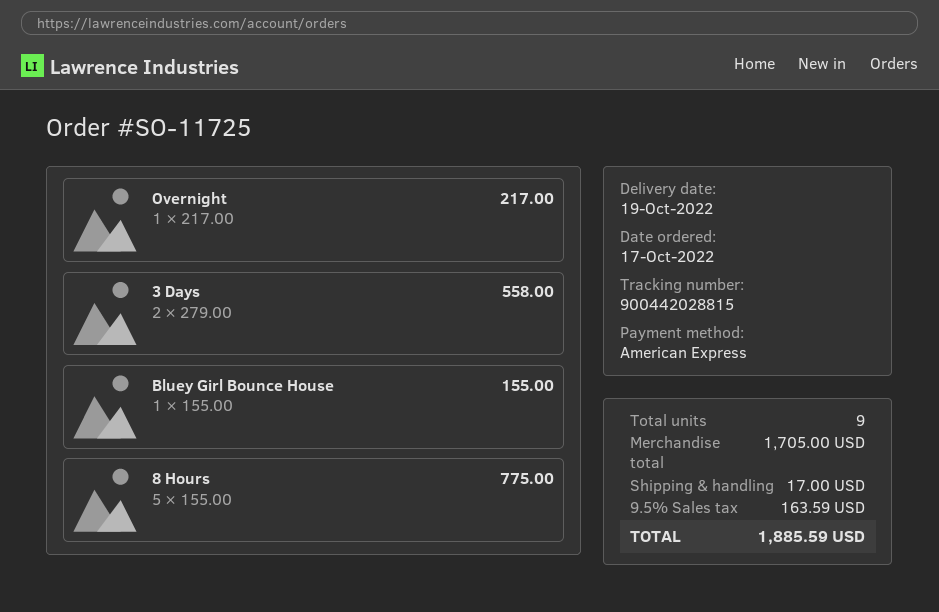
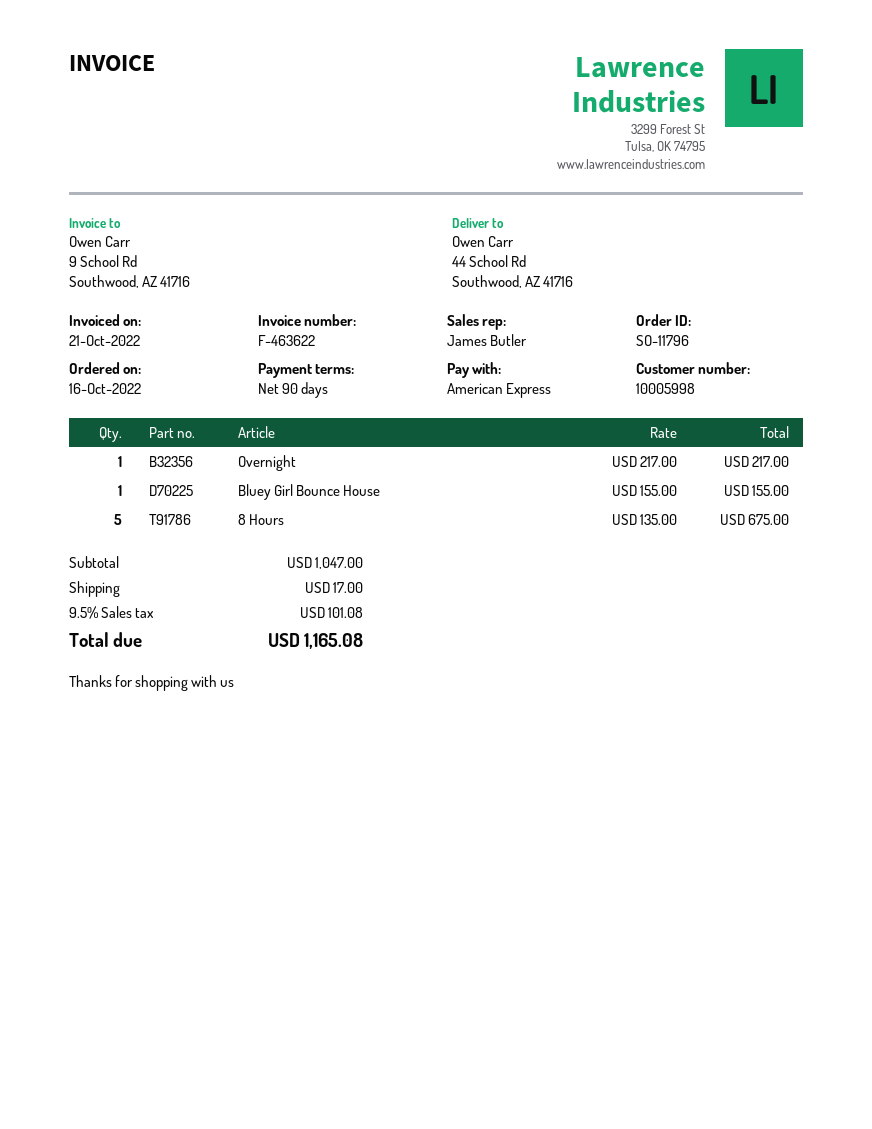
order number: SO-11725 -> SO-11796
order date: 2022-10-17 -> 2022-10-16
3 Days: 2 x 279.00 = 558.00 -> none
8 Hours: 5 x 155.00 = 775.00 -> 5 x 135.00 = 675.00
subtotal: 1705.00 -> 1047.00
tax: 9.5% = 163.59 -> 9.5% = 101.08
total: 1885.59 -> 1165.08

